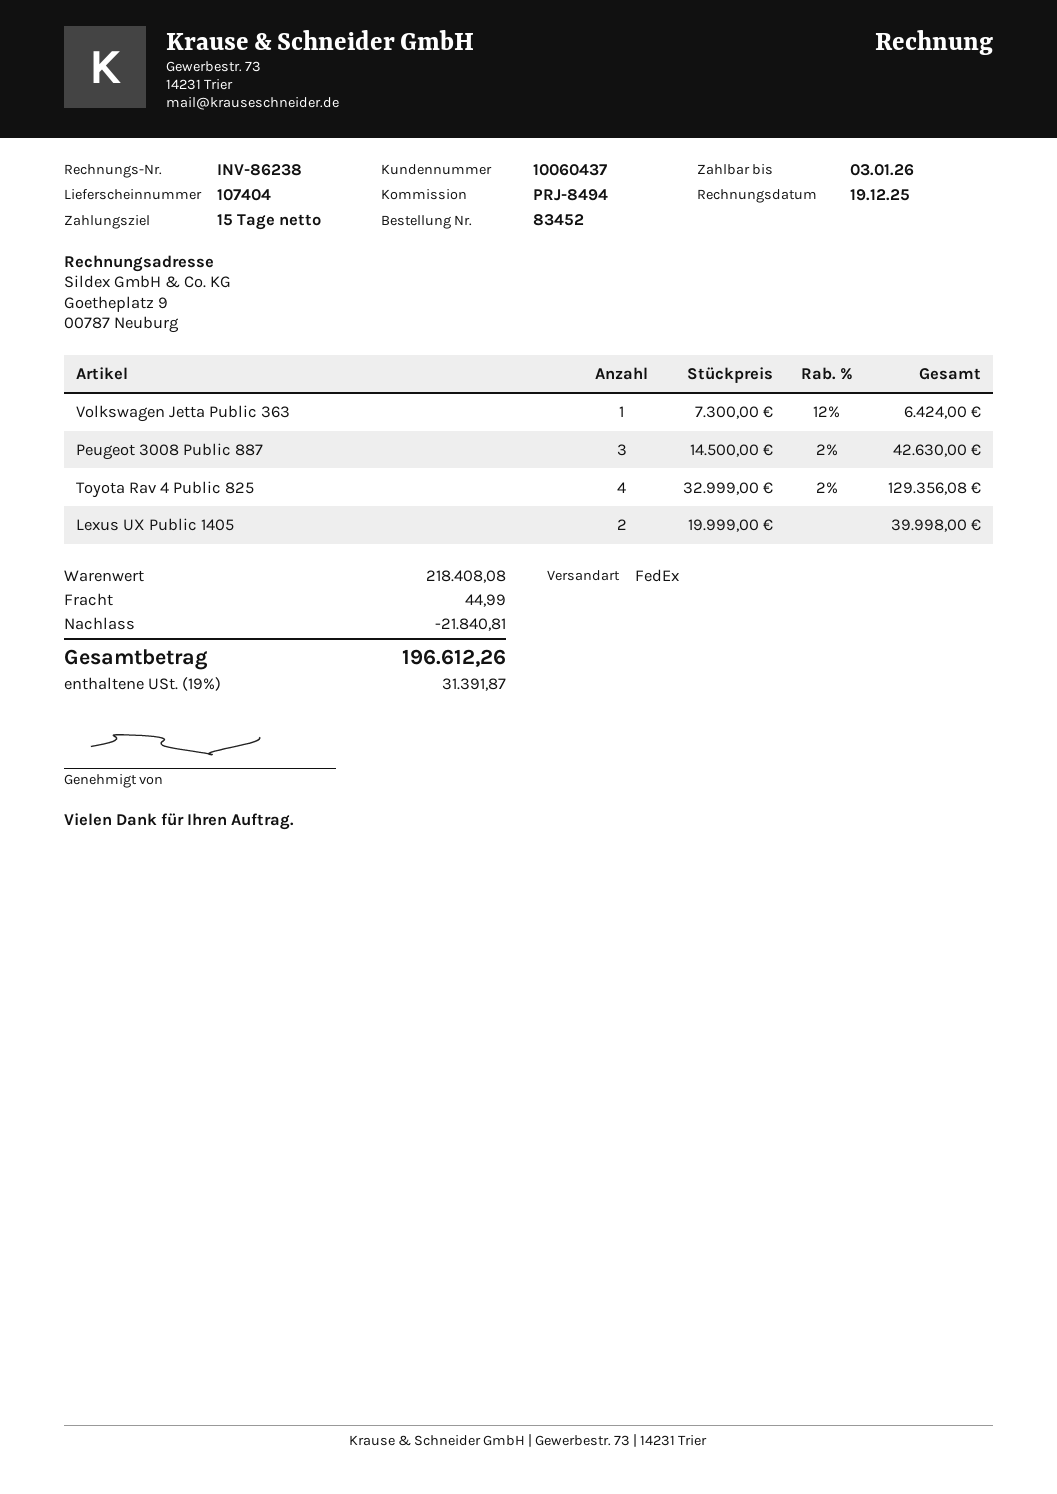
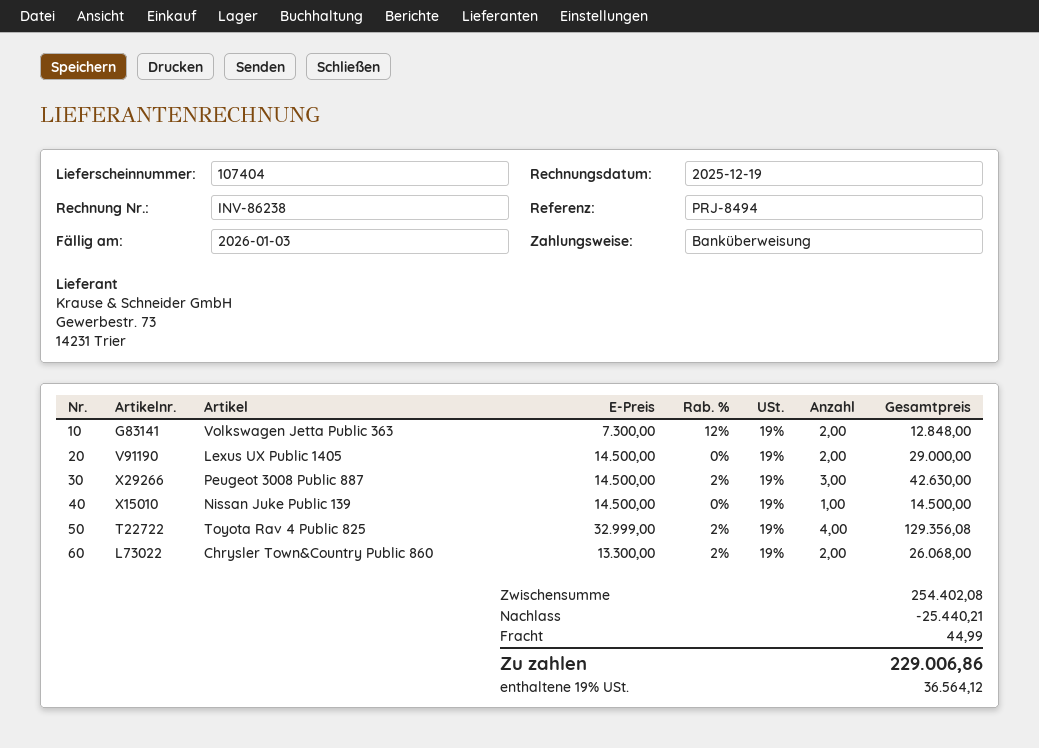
Volkswagen Jetta Public 363: 1 x 7300.00 - 12% = 6424.00 -> 2 x 7300.00 - 12% = 12848.00
Lexus UX Public 1405: 2 x 19999.00 = 39998.00 -> 2 x 14500.00 = 29000.00
Nissan Juke Public 139: none -> 1 x 14500.00 = 14500.00
Chrysler Town&Country Public 860: none -> 2 x 13300.00 - 2% = 26068.00
subtotal: 218408.08 -> 254402.08
discount: 21840.81 -> 25440.21
tax: 19% = 31391.87 -> 19% = 36564.12
total: 196612.26 -> 229006.86

